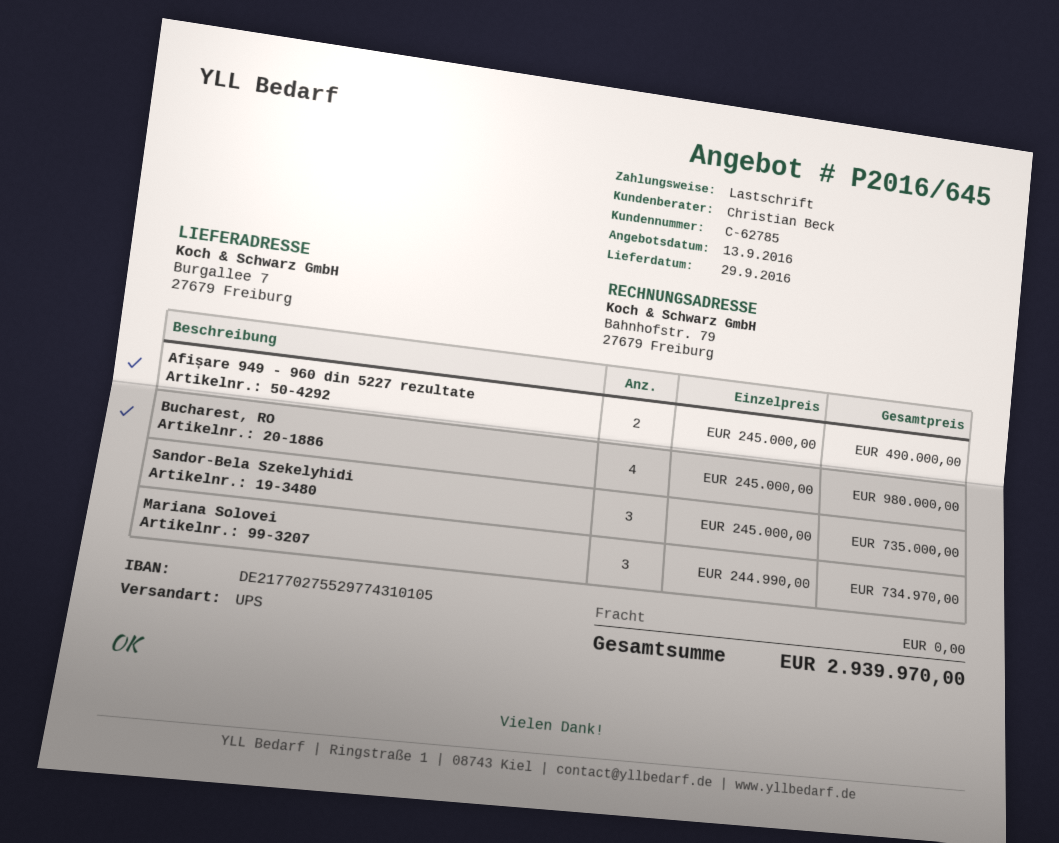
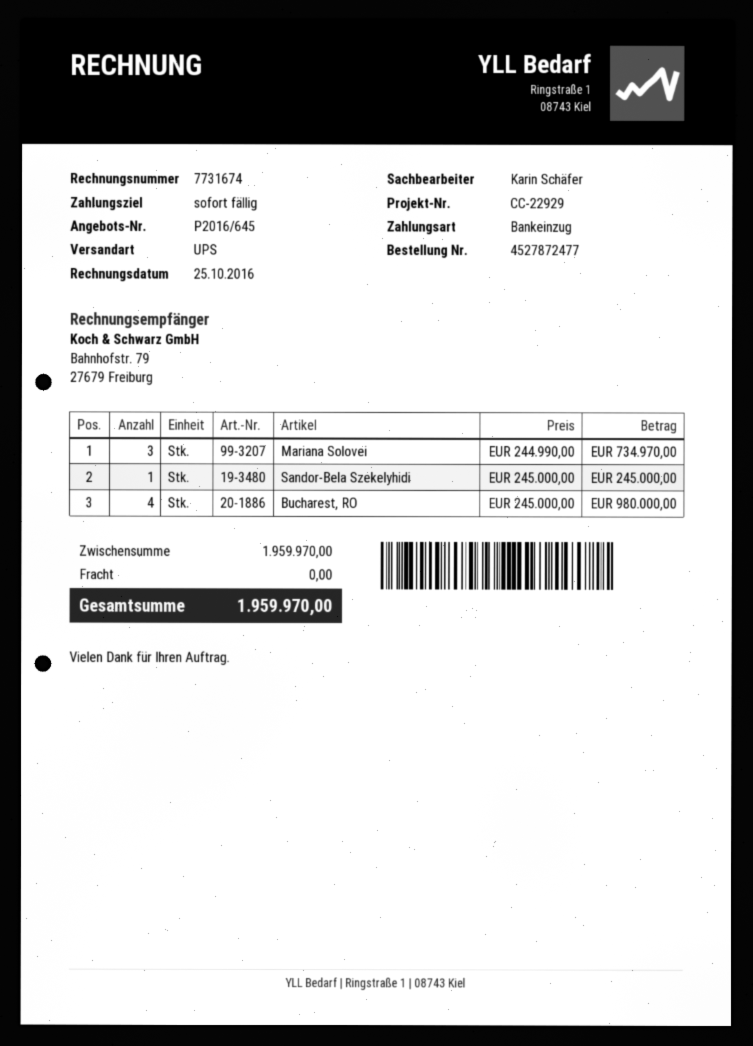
sales rep: Christian Beck -> Karin Schäfer
Afișare 949 - 960 din 5227 rezultate: 2 x 245000.00 = 490000.00 -> none
Sandor-Bela Szekelyhidi: 3 x 245000.00 = 735000.00 -> 1 x 245000.00 = 245000.00
total: 2939970.00 -> 1959970.00

